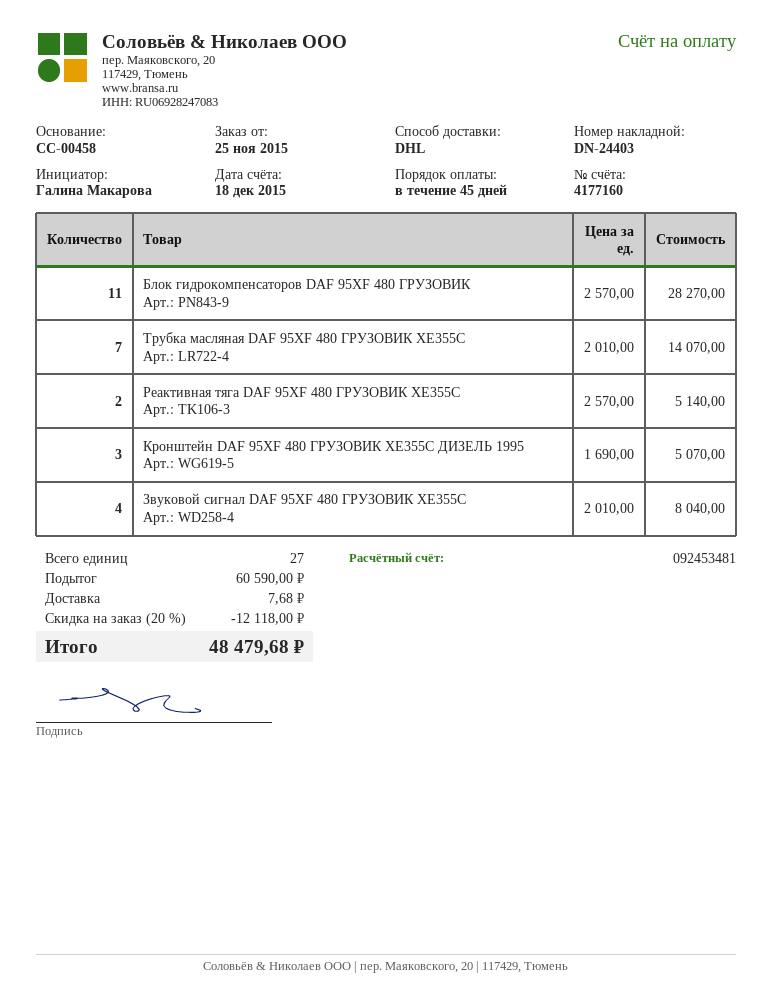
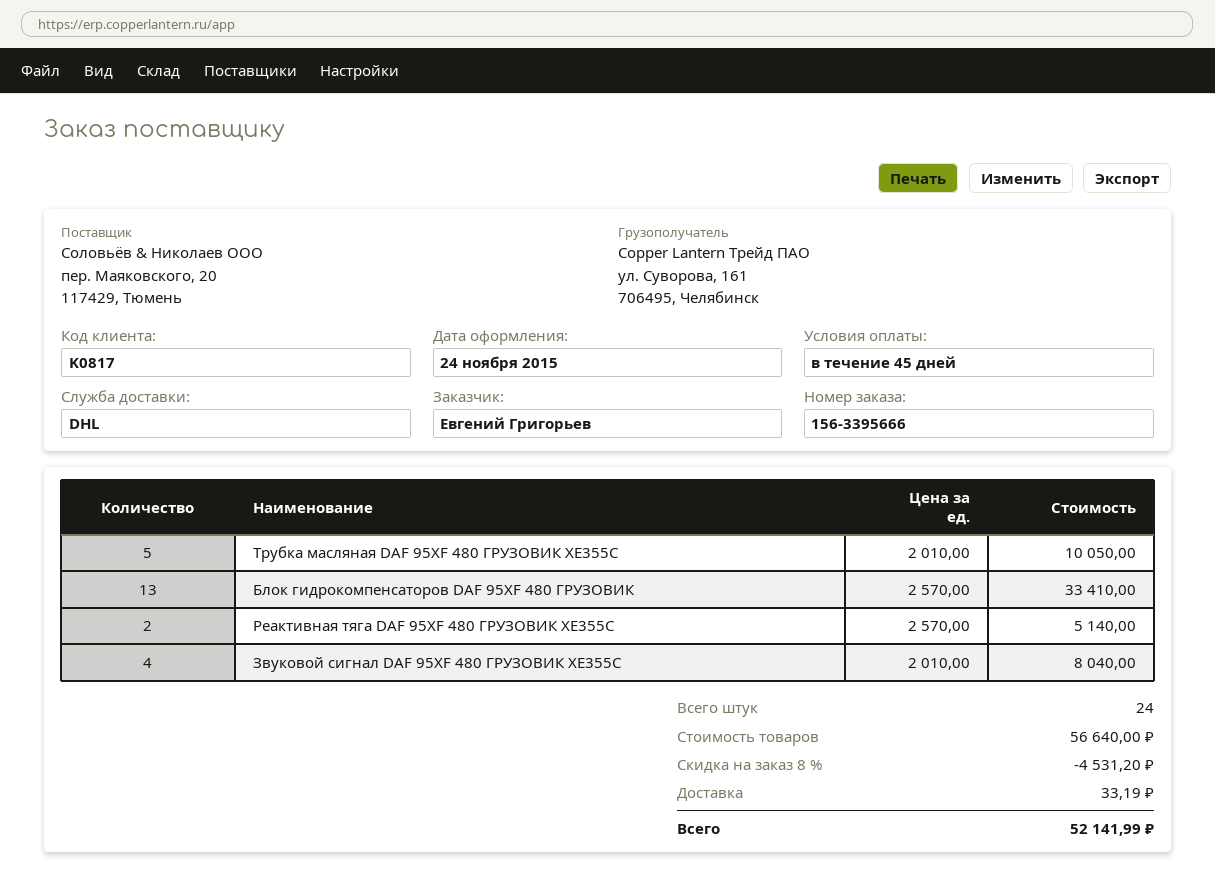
order date: 2015-11-25 -> 2015-11-24
ordered by: Галина Макарова -> Евгений Григорьев
Блок гидрокомпенсаторов DAF 95XF 480 ГРУЗОВИК: 11 x 2570.00 = 28270.00 -> 13 x 2570.00 = 33410.00
Трубка масляная DAF 95XF 480 ГРУЗОВИК XE355C: 7 x 2010.00 = 14070.00 -> 5 x 2010.00 = 10050.00
Кронштейн DAF 95XF 480 ГРУЗОВИК XE355C ДИЗЕЛЬ 1995: 3 x 1690.00 = 5070.00 -> none
total quantity: 27 -> 24
subtotal: 60590.00 -> 56640.00
discount: 20% = 12118.00 -> 8% = 4531.20
shipping: 7.68 -> 33.19
total: 48479.68 -> 52141.99

